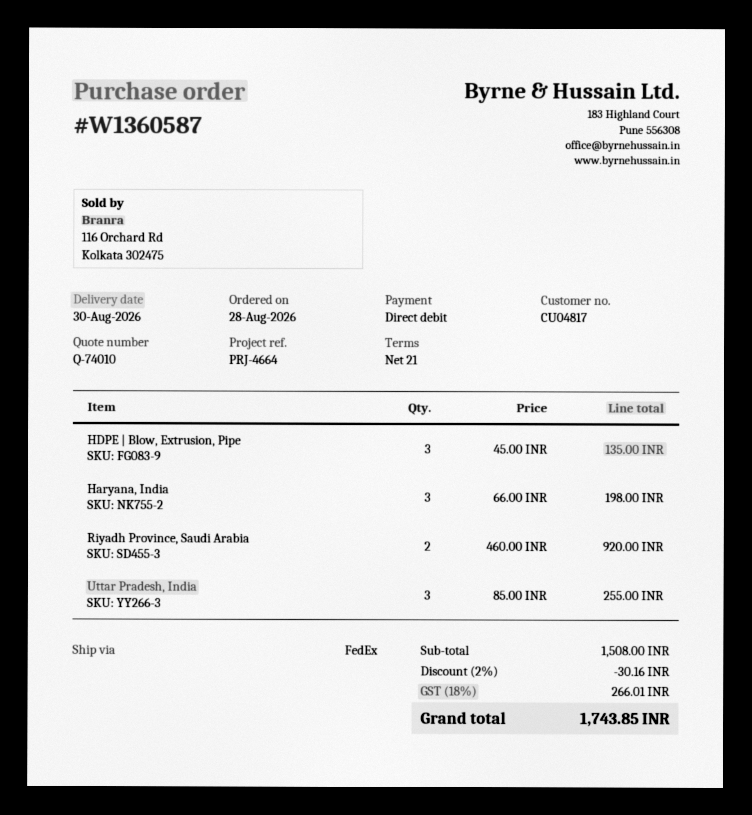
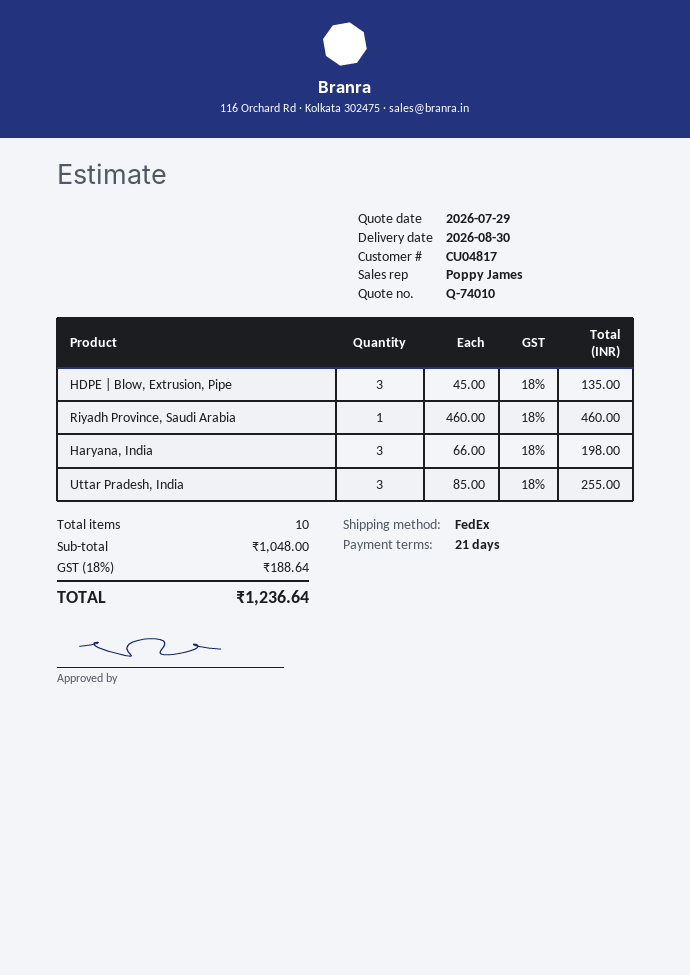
Riyadh Province, Saudi Arabia: 2 x 460.00 = 920.00 -> 1 x 460.00 = 460.00
subtotal: 1508.00 -> 1048.00
discount: 2% = 30.16 -> none
tax: 18% = 266.01 -> 18% = 188.64
total: 1743.85 -> 1236.64

